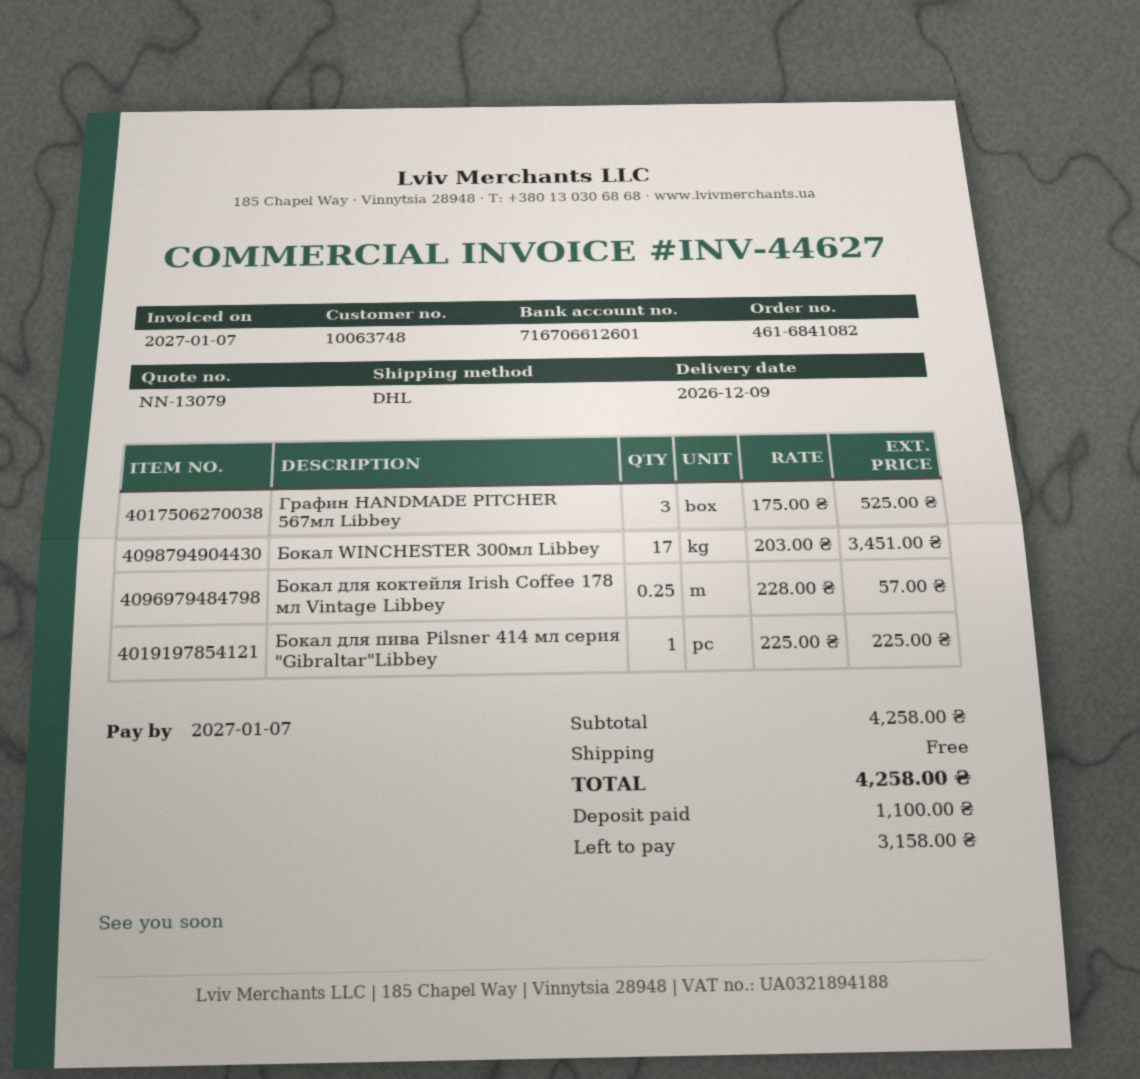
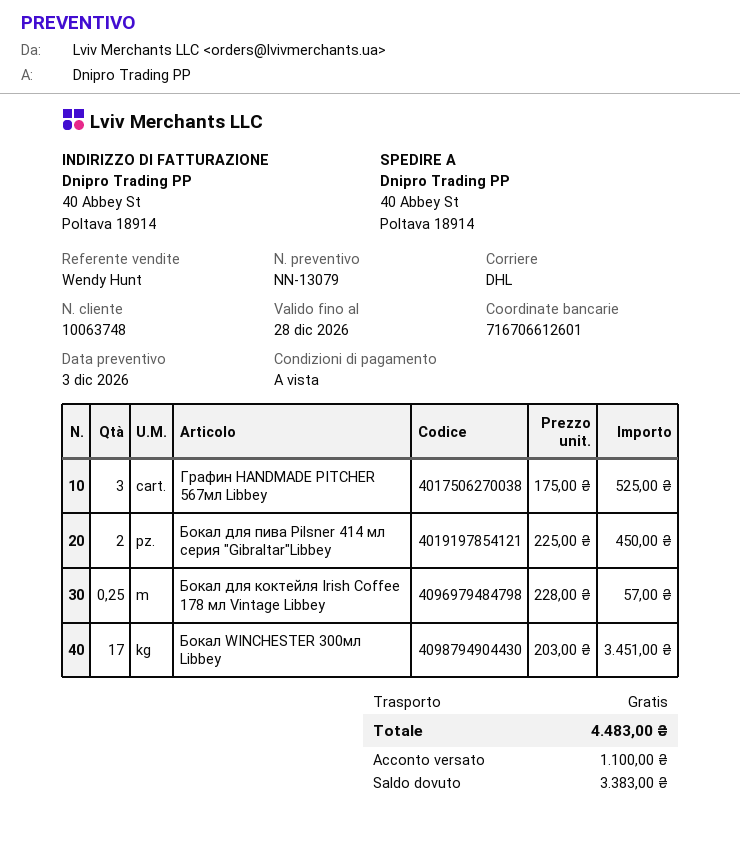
Бокал для пива Pilsner 414 мл серия "Gibraltar"Libbey: 1 x 225.00 = 225.00 -> 2 x 225.00 = 450.00
total: 4258.00 -> 4483.00
balance: 3158.00 -> 3383.00

